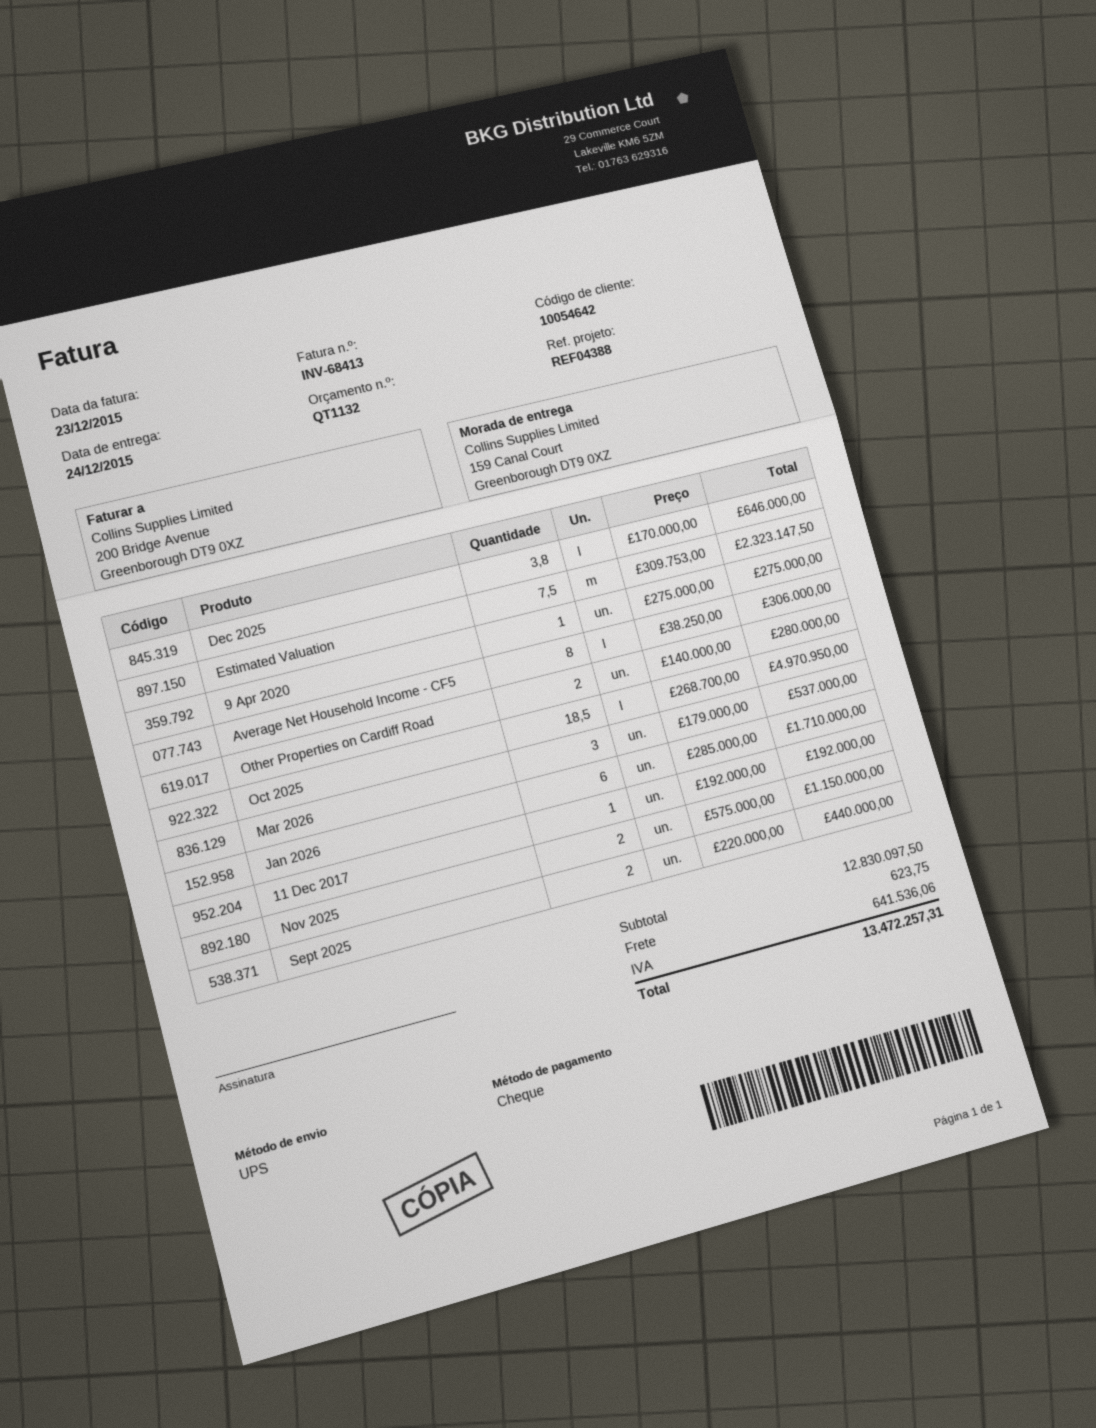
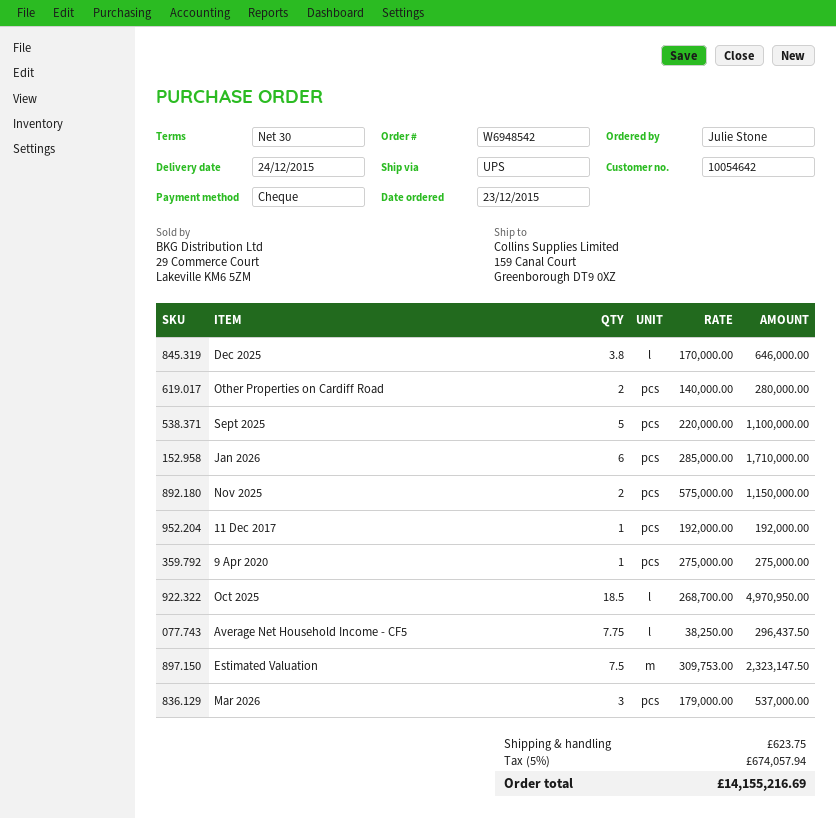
Average Net Household Income - CF5: 8 x 38250.00 = 306000.00 -> 7.75 x 38250.00 = 296437.50
Sept 2025: 2 x 220000.00 = 440000.00 -> 5 x 220000.00 = 1100000.00
tax: 641536.06 -> 674057.94
total: 13472257.31 -> 14155216.69

